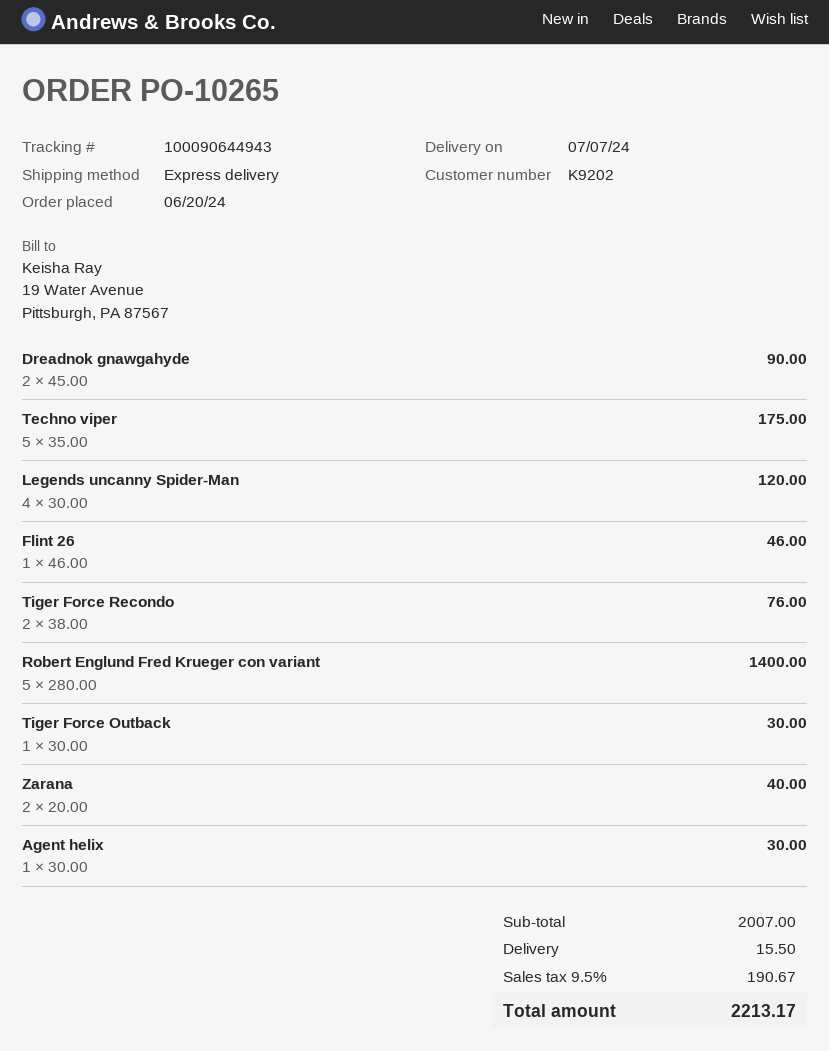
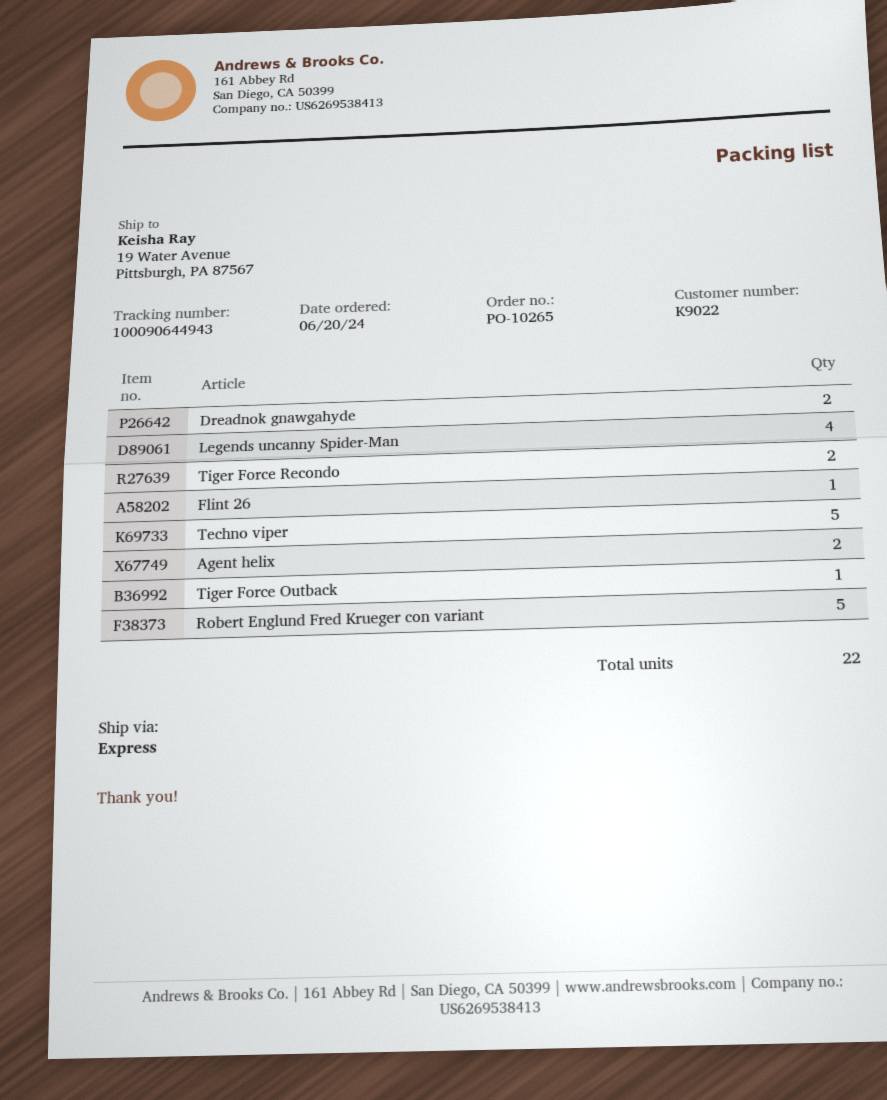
customer number: K9202 -> K9022
Zarana: 2 -> none
Agent helix: 1 -> 2

